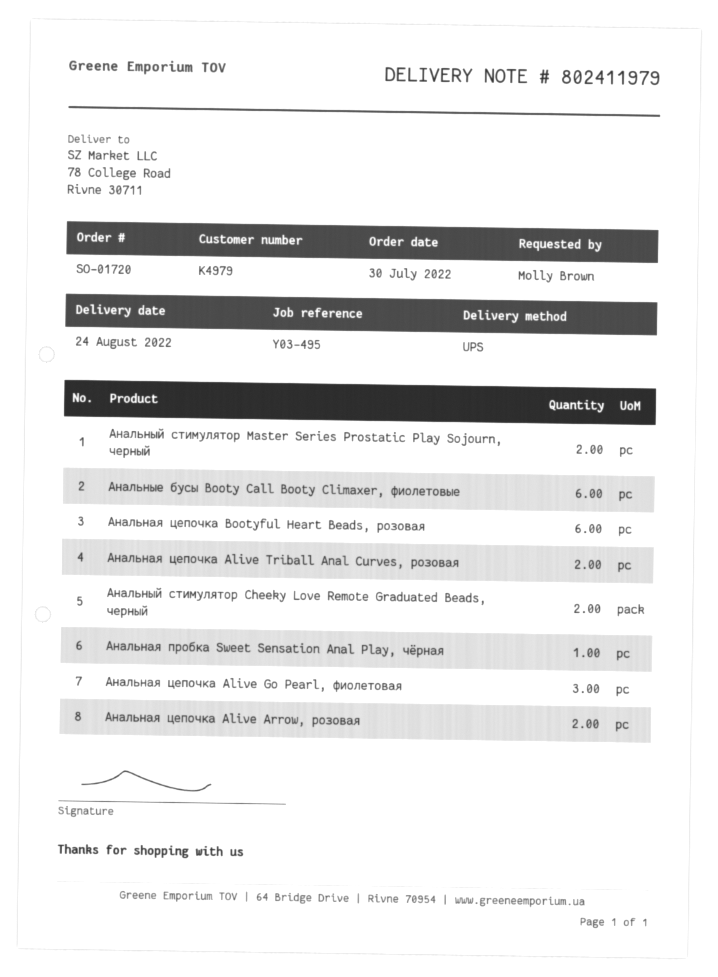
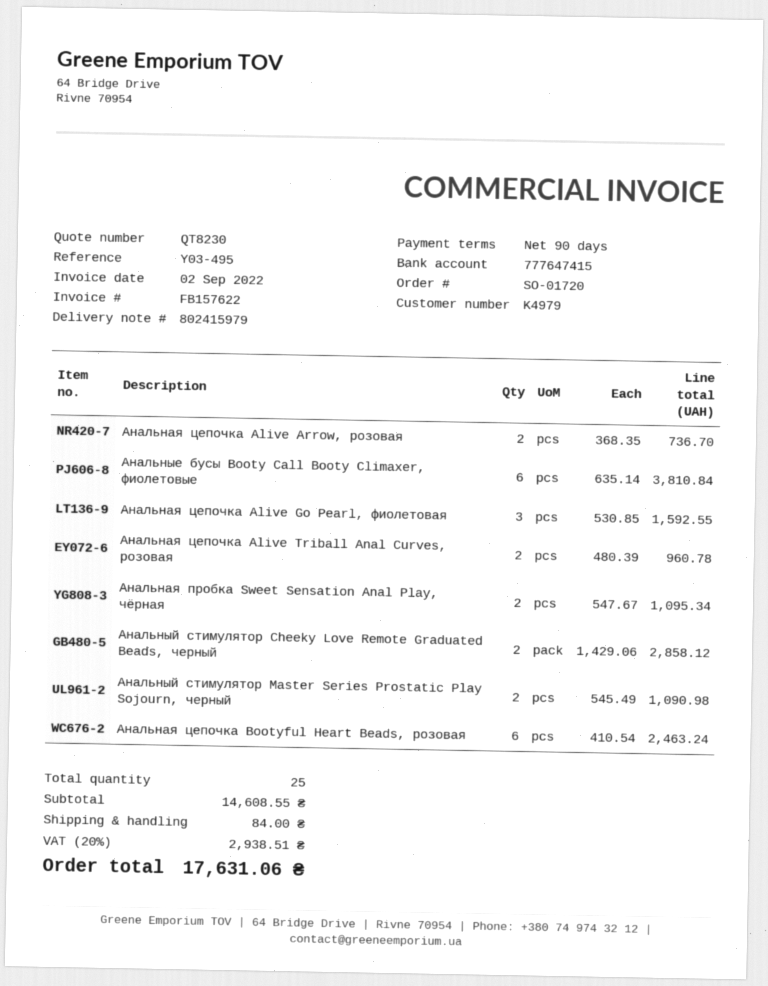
delivery note number: 802411979 -> 802415979
Анальная пробка Sweet Sensation Anal Play, чёрная: 1 -> 2

